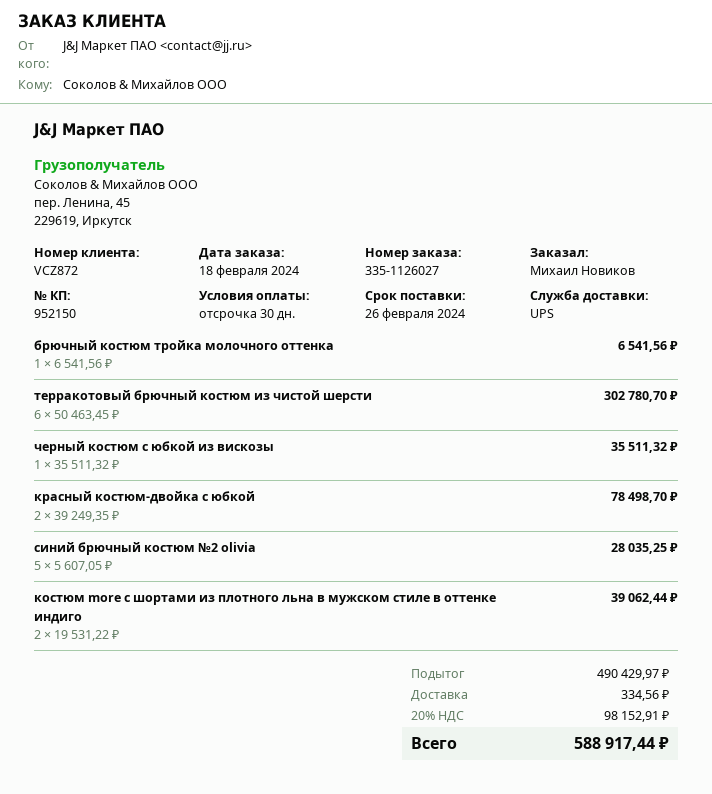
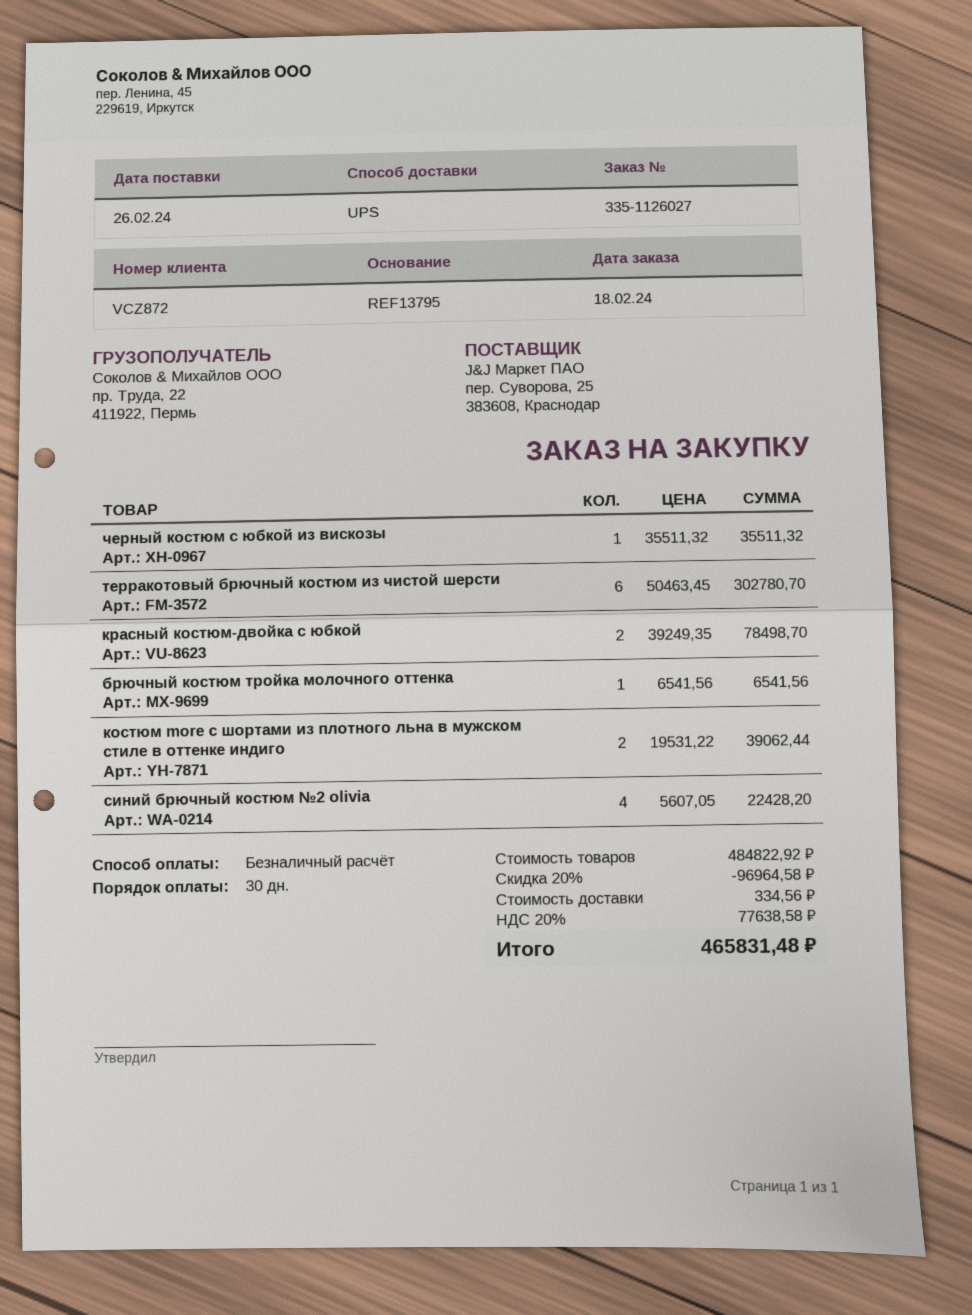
ship to: пер. Ленина, 45, 229619, Иркутск -> пр. Труда, 22, 411922, Пермь
синий брючный костюм №2 olivia: 5 x 5607.05 = 28035.25 -> 4 x 5607.05 = 22428.20
subtotal: 490429.97 -> 484822.92
discount: none -> 20% = 96964.58
tax: 20% = 98152.91 -> 20% = 77638.58
total: 588917.44 -> 465831.48

